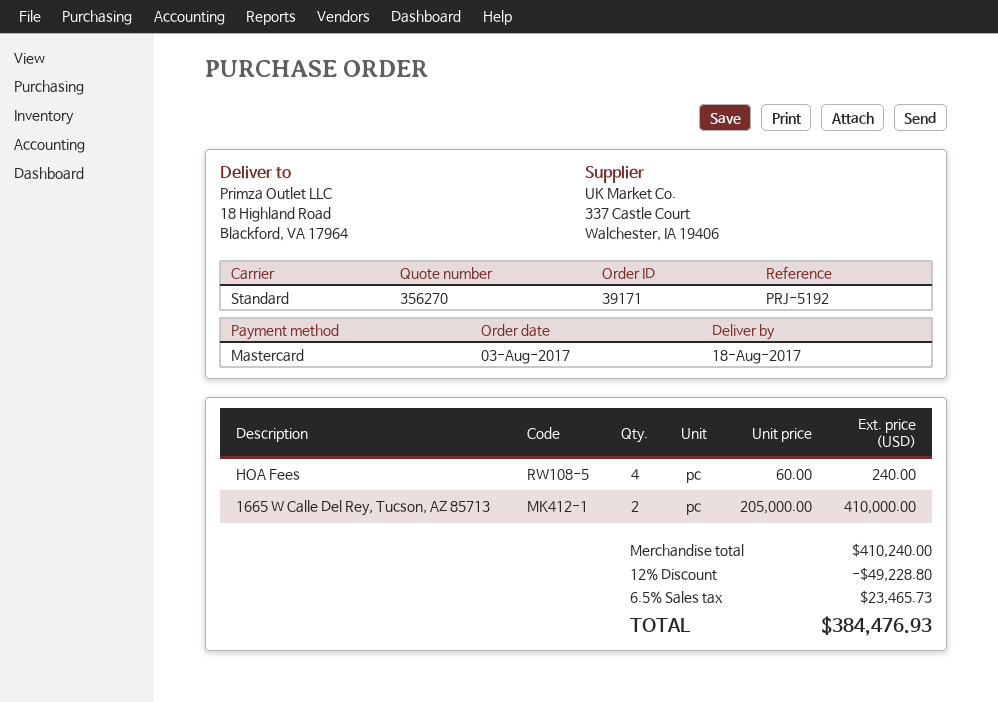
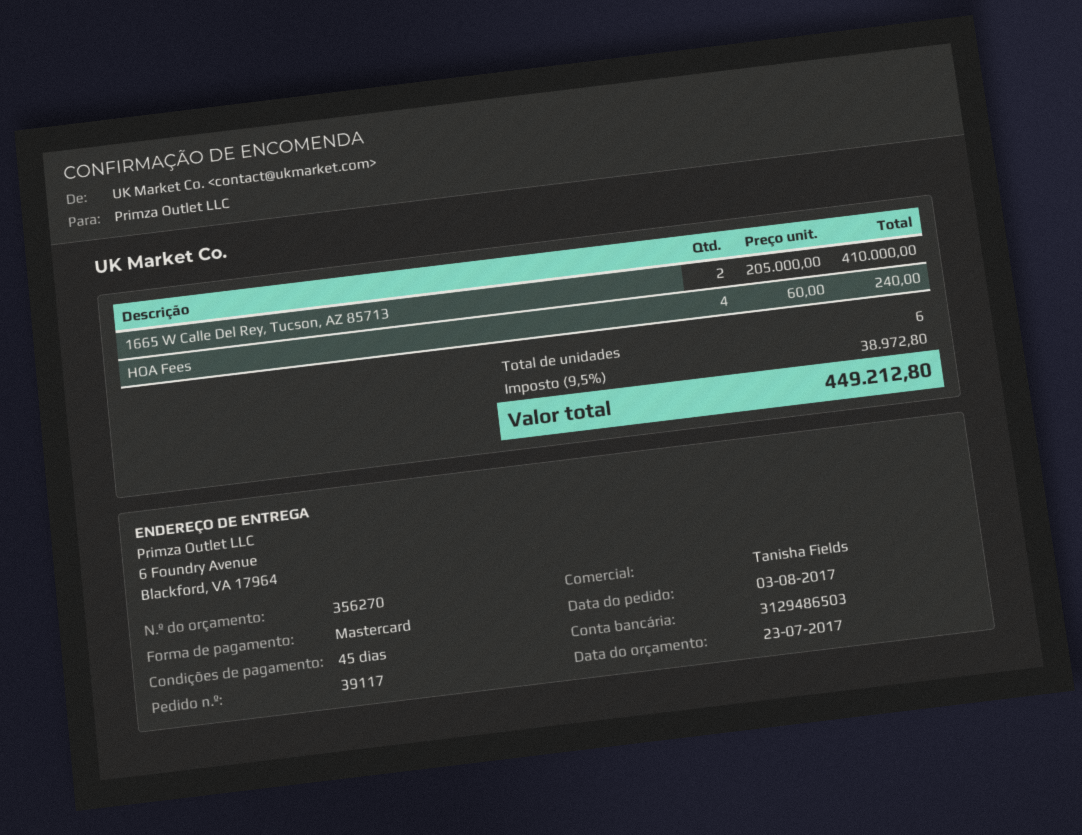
order number: 39171 -> 39117
ship to: 18 Highland Road, Blackford, VA 17964 -> 6 Foundry Avenue, Blackford, VA 17964
discount: 12% = 49228.80 -> none
tax: 6.5% = 23465.73 -> 9.5% = 38972.80
total: 384476.93 -> 449212.80

